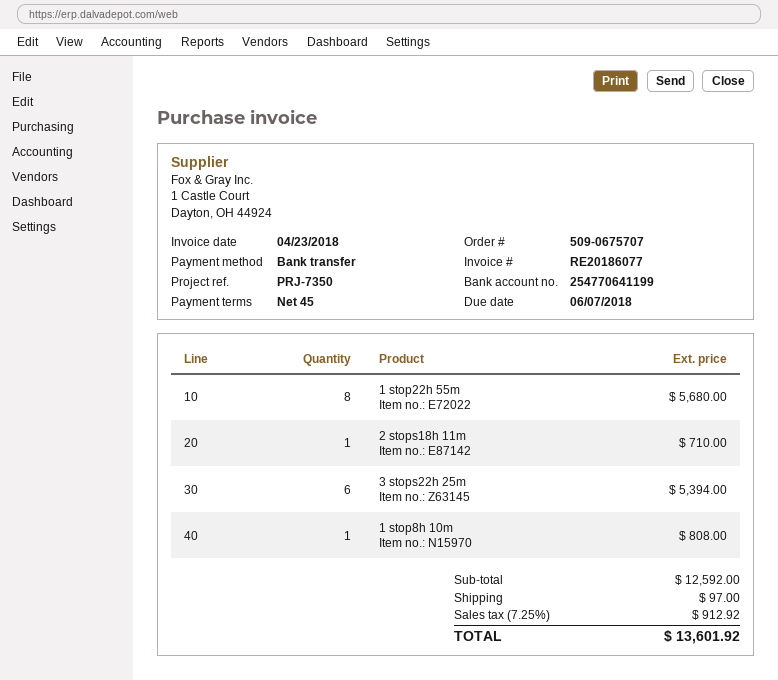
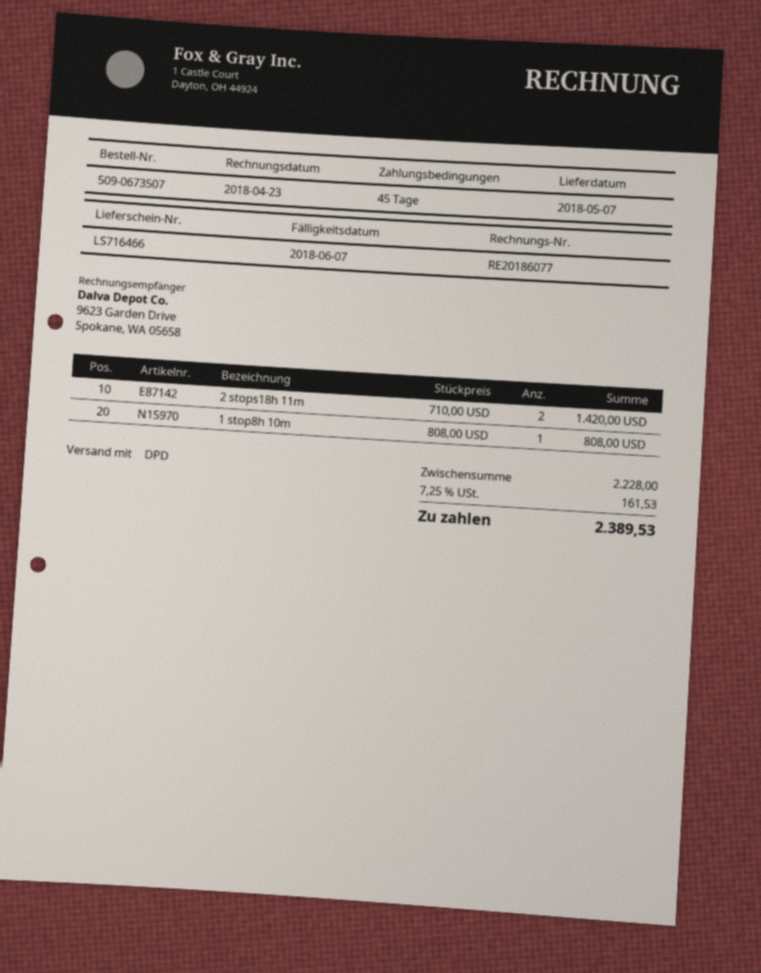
order number: 509-0675707 -> 509-0673507
1 stop22h 55m: 8 for 5680.00 -> none
2 stops18h 11m: 1 for 710.00 -> 2 for 1420.00
3 stops22h 25m: 6 for 5394.00 -> none
subtotal: 12592.00 -> 2228.00
shipping: 97.00 -> none
tax: 7.25% = 912.92 -> 7.25% = 161.53
total: 13601.92 -> 2389.53

